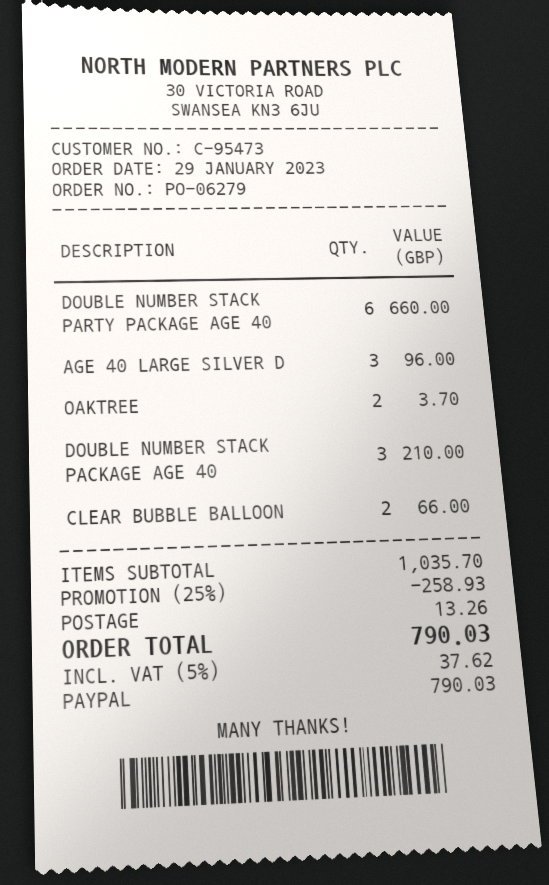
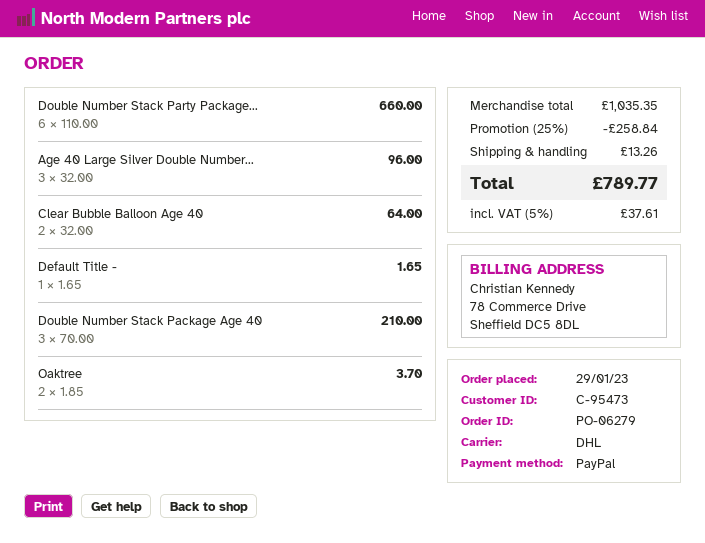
CLEAR BUBBLE BALLOON: 2 for 66.00 -> 2 for 64.00
Default Title -: none -> 1 for 1.65
subtotal: 1035.70 -> 1035.35
discount: 25% = 258.93 -> 25% = 258.84
tax: 5% = 37.62 -> 5% = 37.61
total: 790.03 -> 789.77

